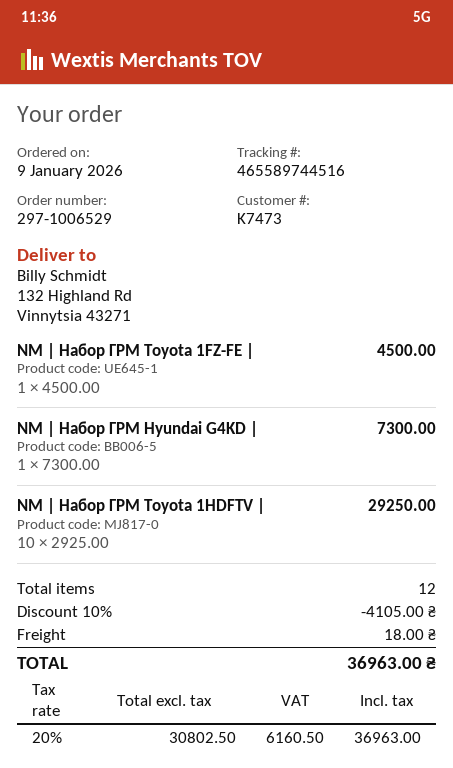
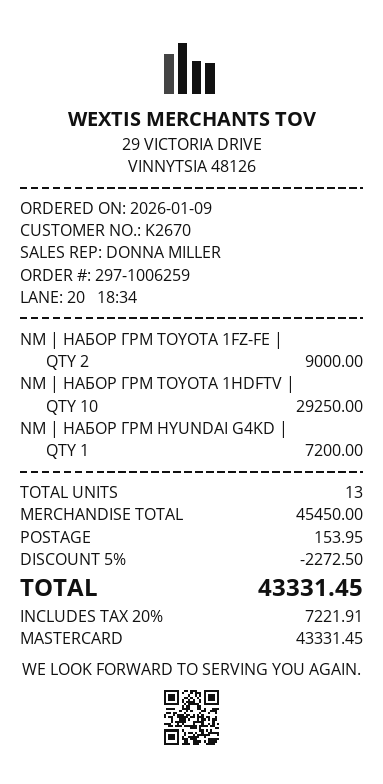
order number: 297-1006529 -> 297-1006259
customer number: K7473 -> K2670
NM | Набор ГРМ Toyota 1FZ-FE |: 1 for 4500.00 -> 2 for 9000.00
NM | Набор ГРМ Hyundai G4KD |: 1 for 7300.00 -> 1 for 7200.00
total quantity: 12 -> 13
discount: 10% = 4105.00 -> 5% = 2272.50
shipping: 18.00 -> 153.95
tax: 20% = 6160.50 -> 20% = 7221.91
total: 36963.00 -> 43331.45

